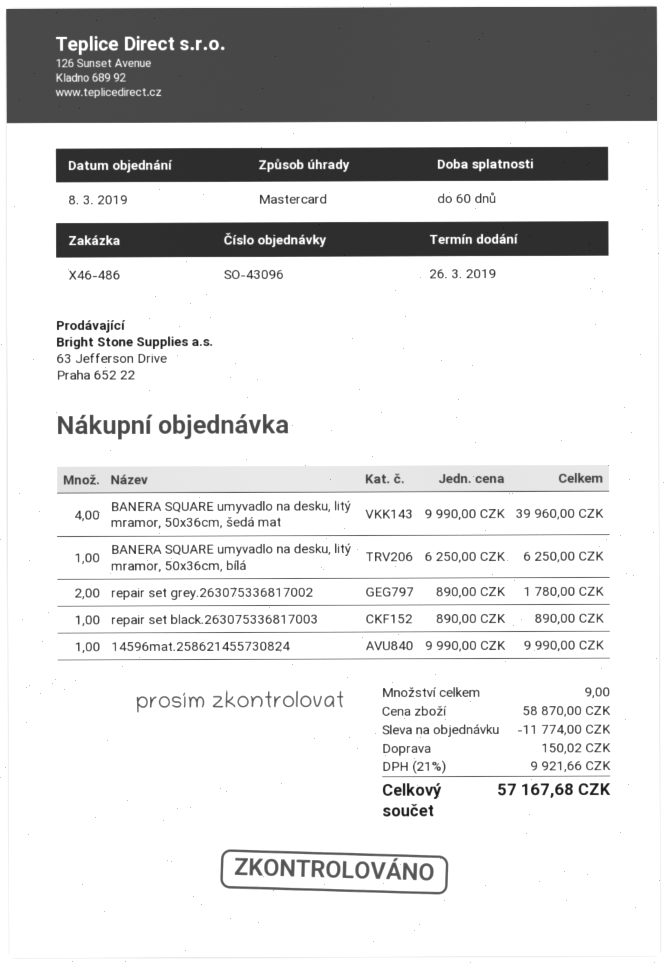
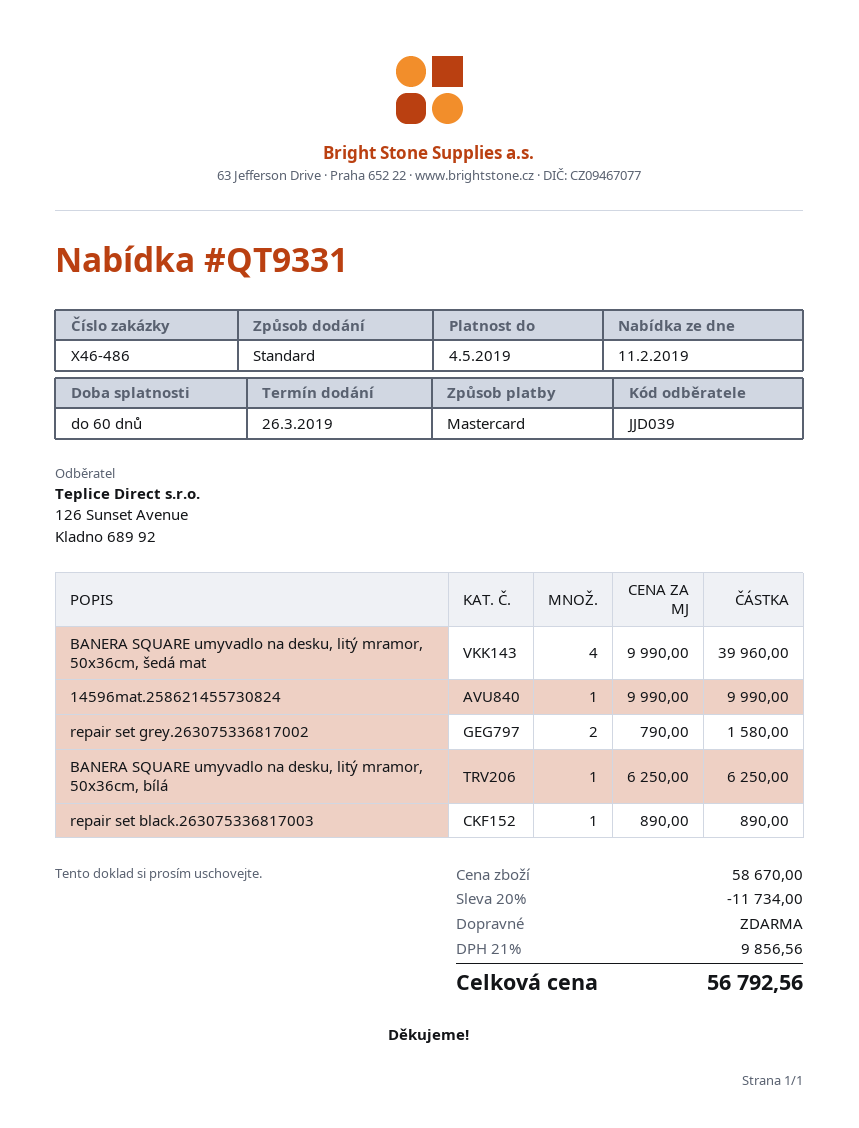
repair set grey.263075336817002: 2 x 890.00 = 1780.00 -> 2 x 790.00 = 1580.00
subtotal: 58870.00 -> 58670.00
discount: 11774.00 -> 11734.00
shipping: 150.02 -> 0.00
tax: 21% = 9921.66 -> 21% = 9856.56
total: 57167.68 -> 56792.56

